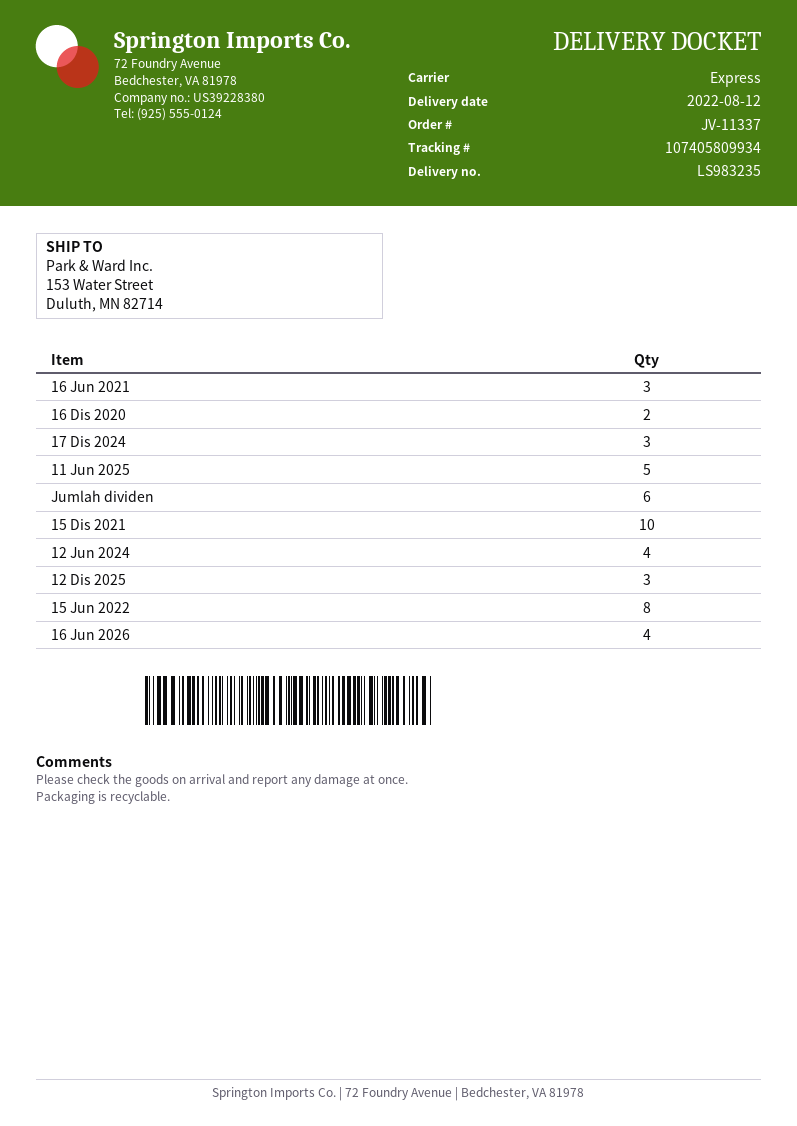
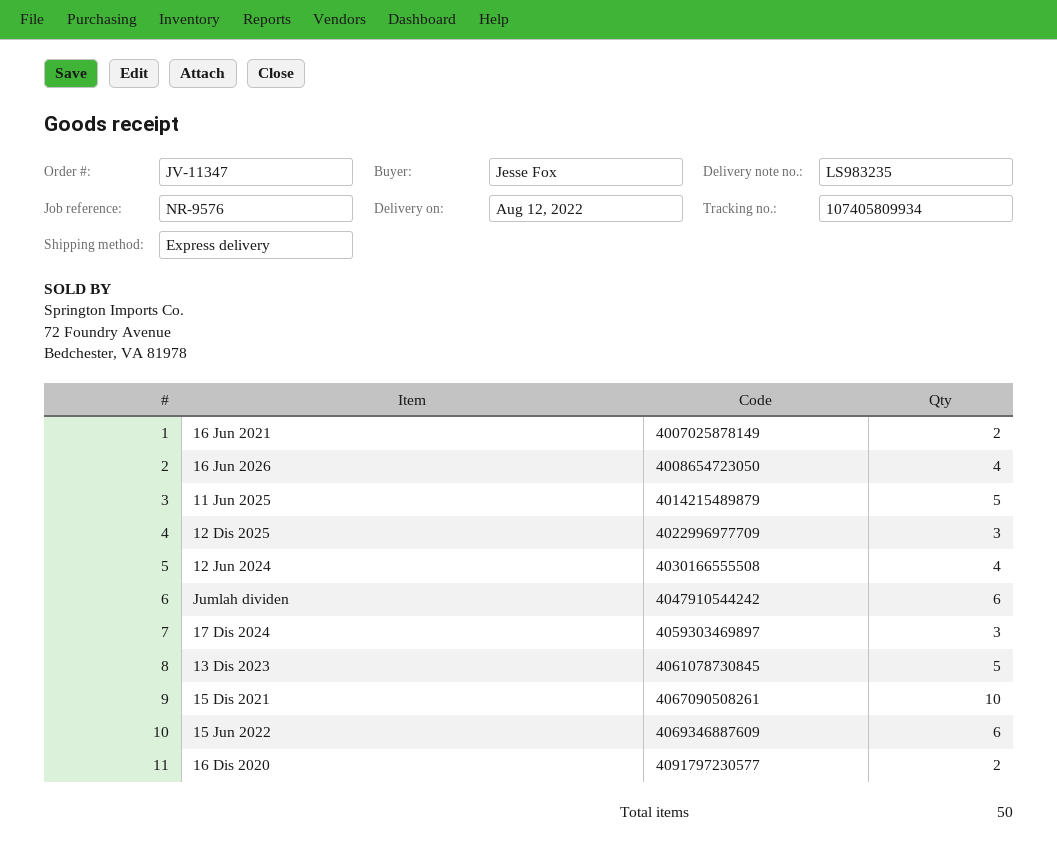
order number: JV-11337 -> JV-11347
16 Jun 2021: 3 -> 2
15 Jun 2022: 8 -> 6
13 Dis 2023: none -> 5

